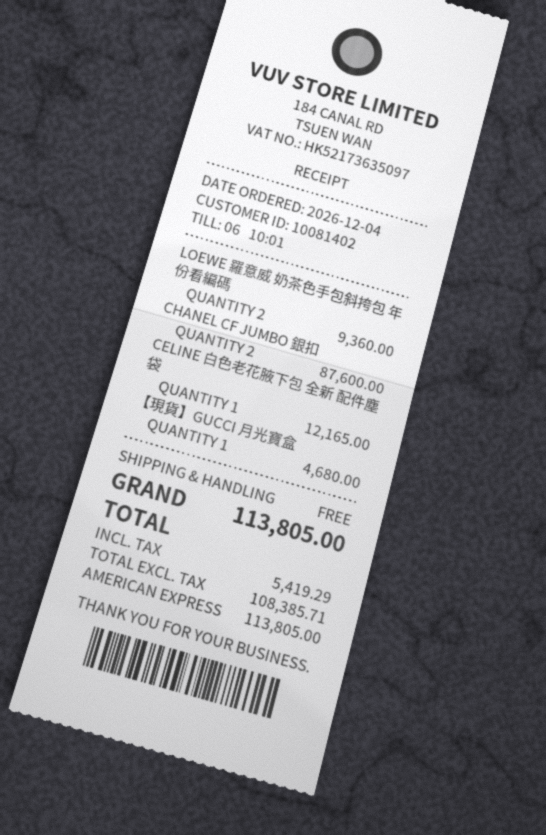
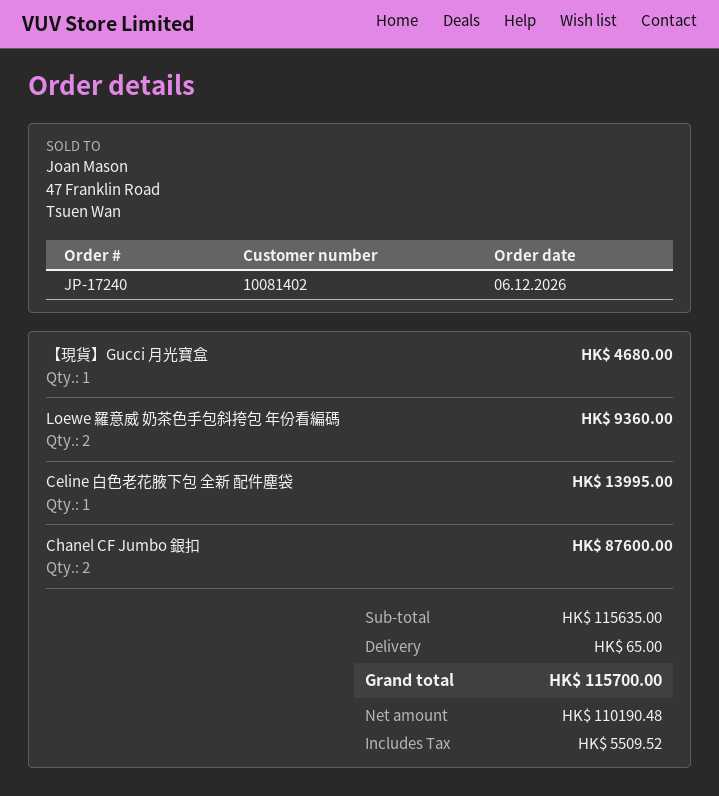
order date: 2026-12-04 -> 2026-12-06
CELINE 白色老花腋下包 全新 配件塵袋: 1 for 12165.00 -> 1 for 13995.00
shipping: 0.00 -> 65.00
net: 108385.71 -> 110190.48
tax: 5419.29 -> 5509.52
total: 113805.00 -> 115700.00

